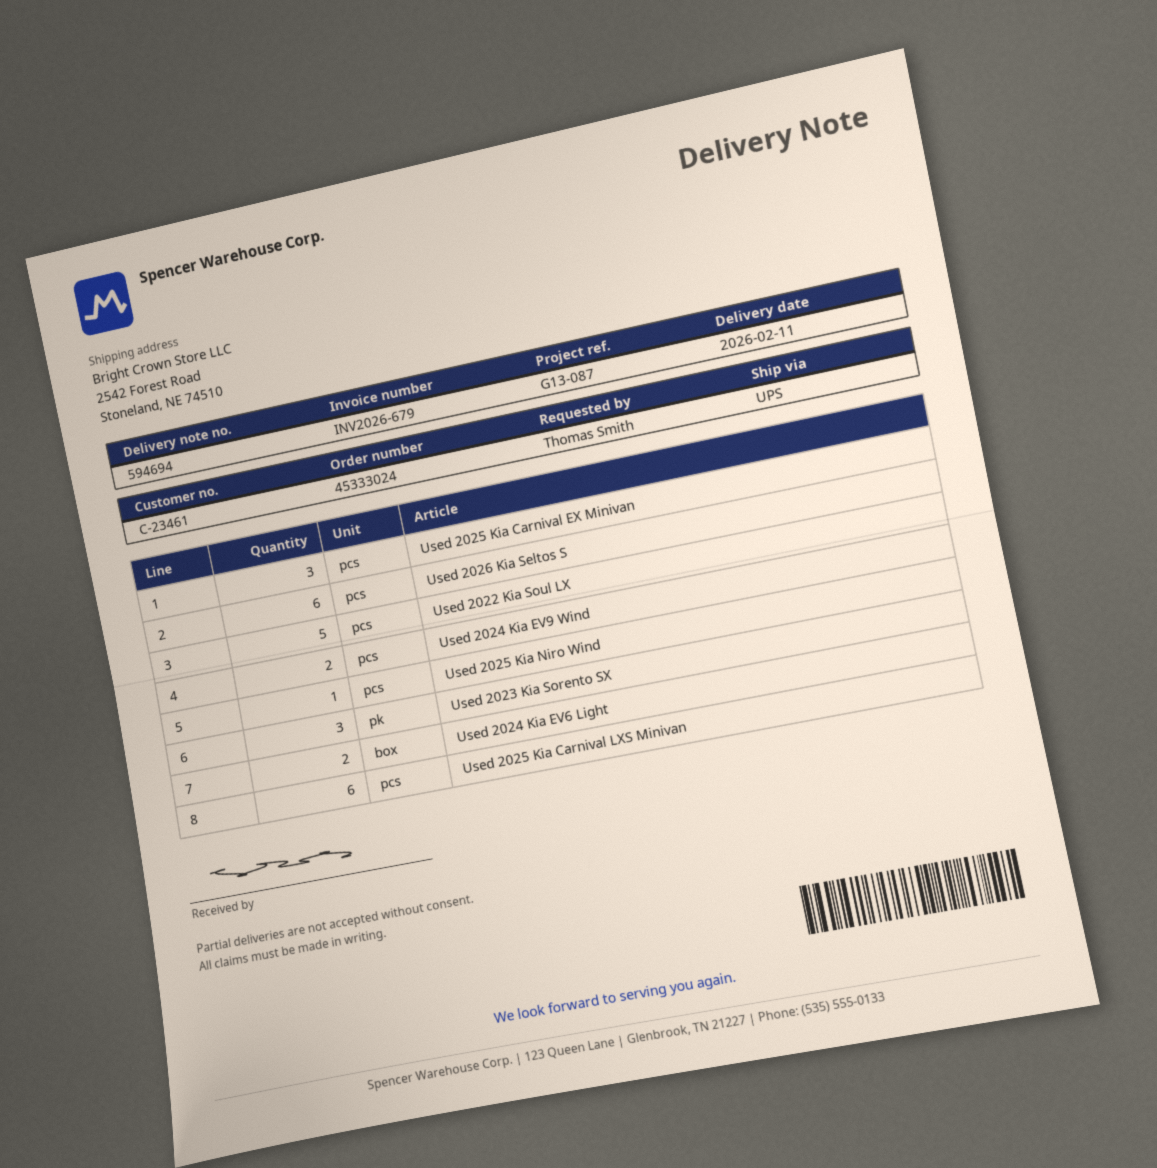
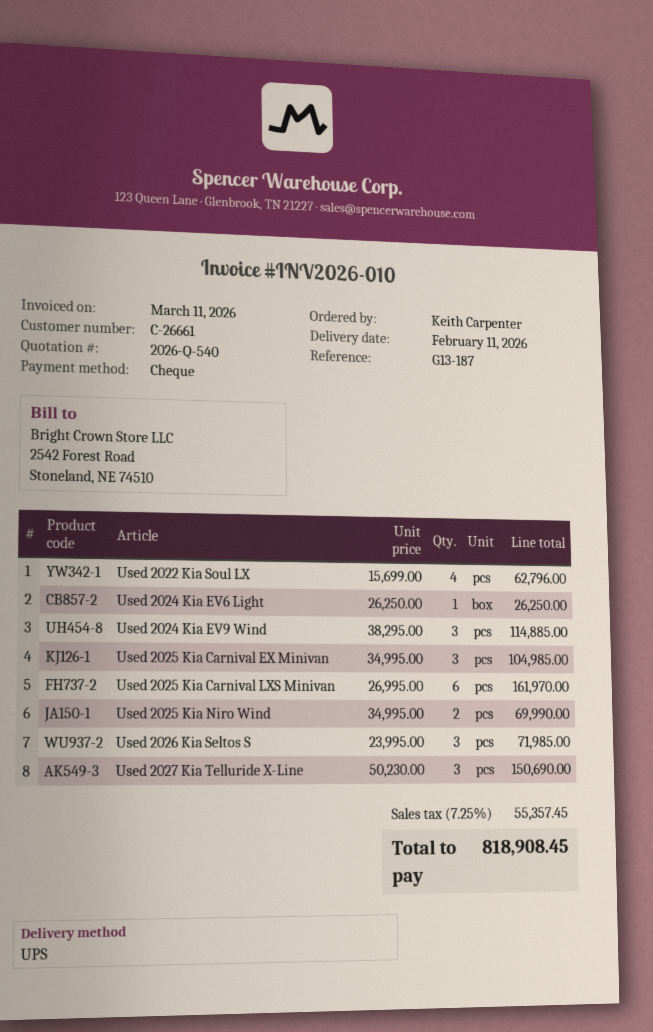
invoice number: INV2026-679 -> INV2026-010
customer number: C-23461 -> C-26661
reference: G13-087 -> G13-187
ordered by: Thomas Smith -> Keith Carpenter
Used 2026 Kia Seltos S: 6 -> 3
Used 2022 Kia Soul LX: 5 -> 4
Used 2024 Kia EV9 Wind: 2 -> 3
Used 2025 Kia Niro Wind: 1 -> 2
Used 2023 Kia Sorento SX: 3 -> none
Used 2024 Kia EV6 Light: 2 -> 1
Used 2027 Kia Telluride X-Line: none -> 3

